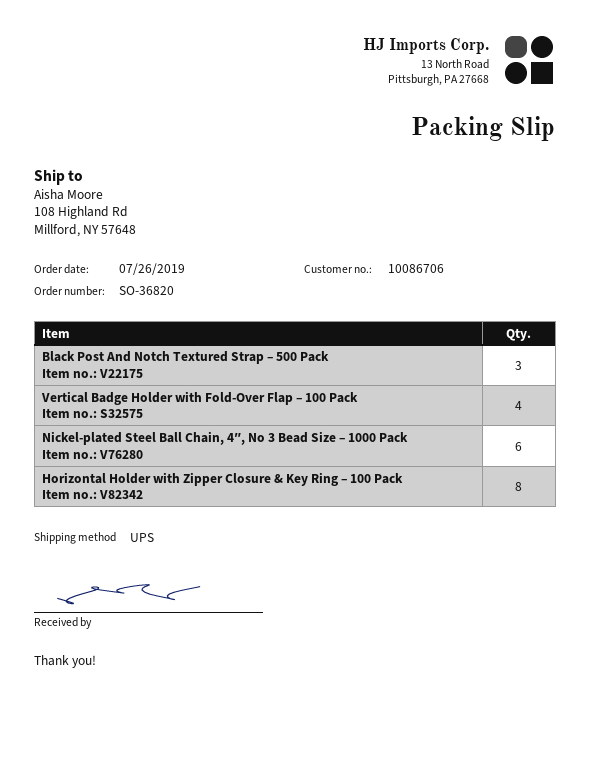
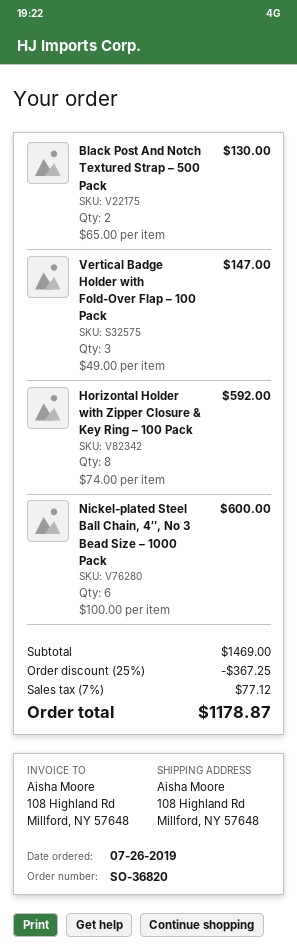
Black Post And Notch Textured Strap – 500 Pack: 3 -> 2
Vertical Badge Holder with Fold-Over Flap – 100 Pack: 4 -> 3

